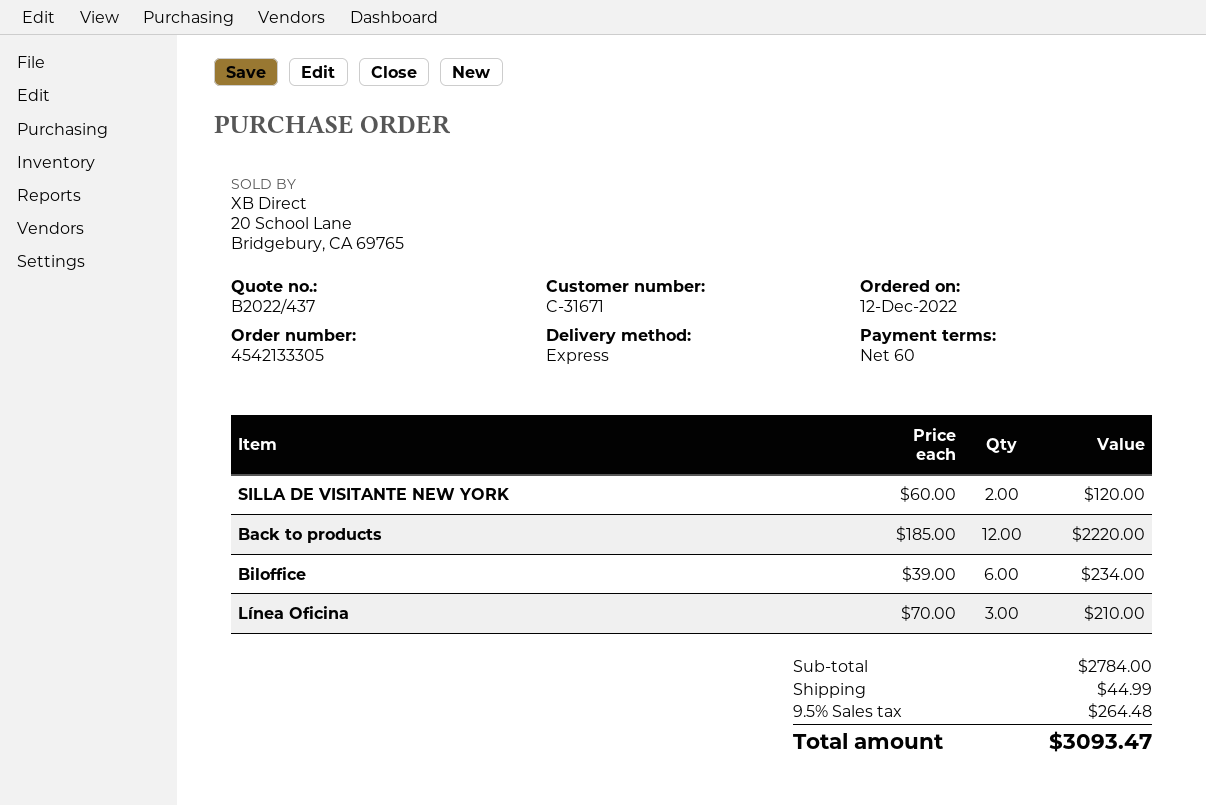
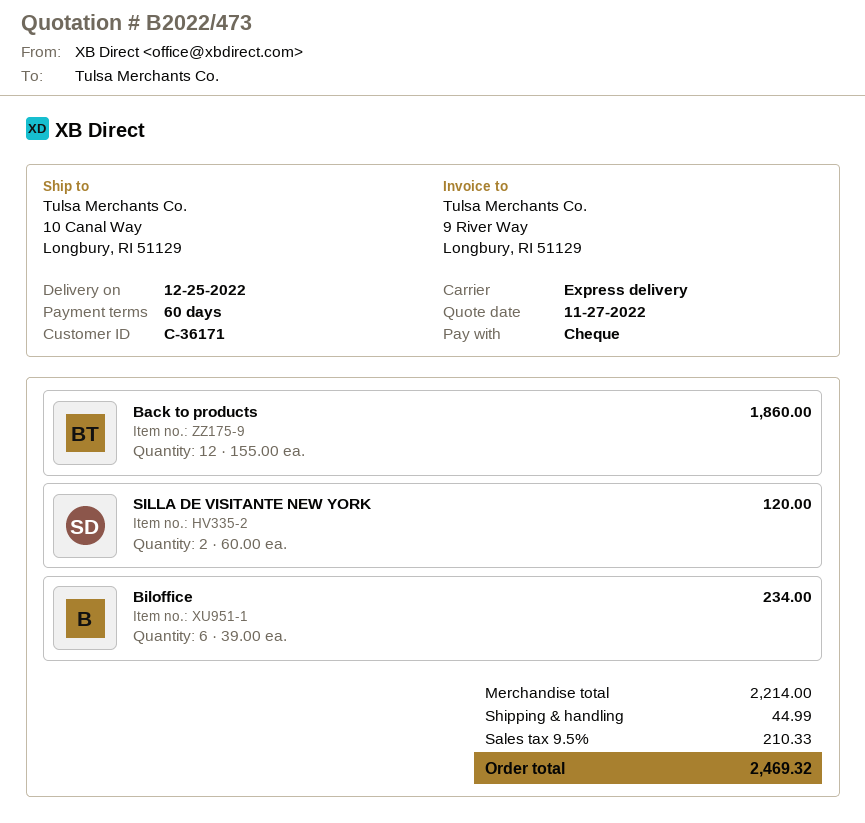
quote number: B2022/437 -> B2022/473
customer number: C-31671 -> C-36171
Back to products: 12 x 185.00 = 2220.00 -> 12 x 155.00 = 1860.00
Línea Oficina: 3 x 70.00 = 210.00 -> none
subtotal: 2784.00 -> 2214.00
tax: 9.5% = 264.48 -> 9.5% = 210.33
total: 3093.47 -> 2469.32

